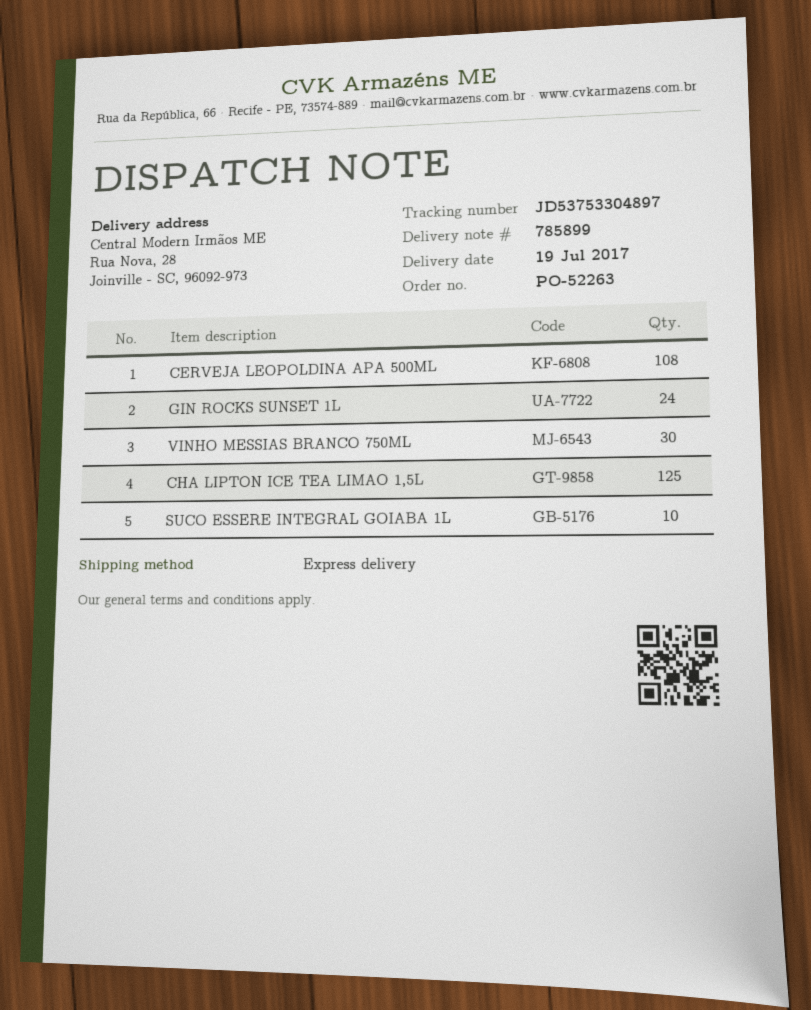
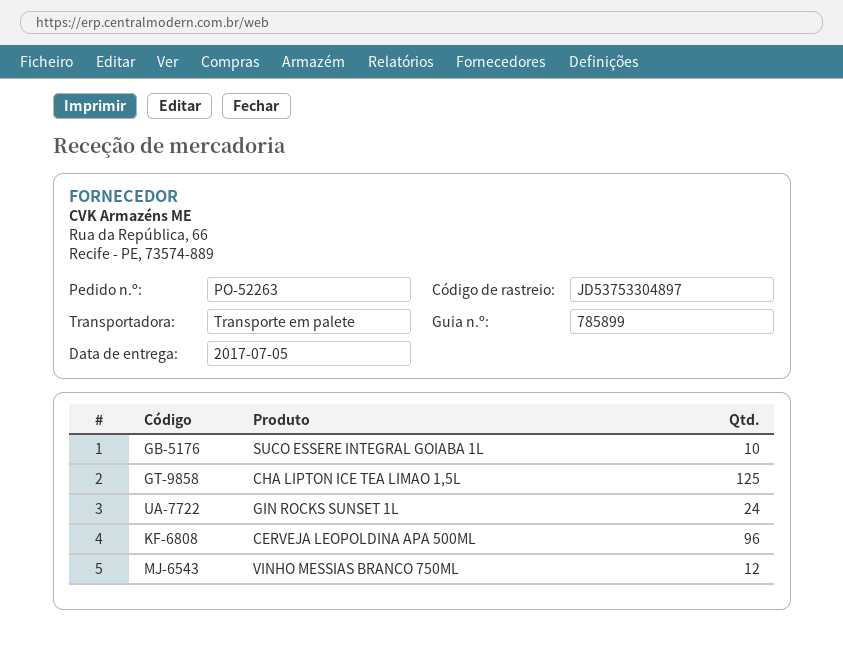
delivery date: 2017-07-19 -> 2017-07-05
shipping method: express -> pallet freight
CERVEJA LEOPOLDINA APA 500ML: 108 -> 96
VINHO MESSIAS BRANCO 750ML: 30 -> 12

